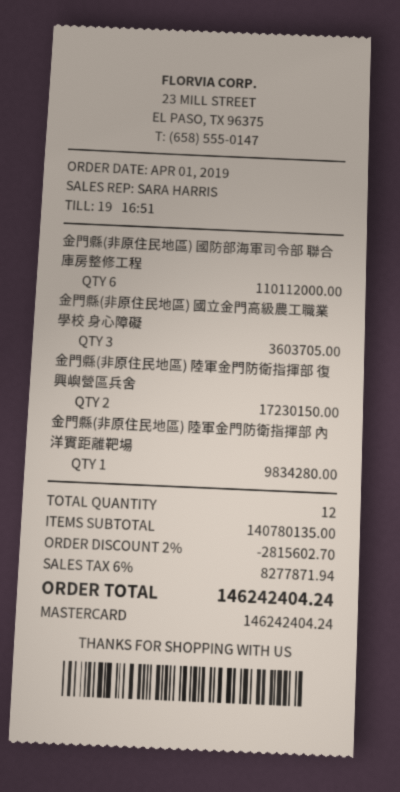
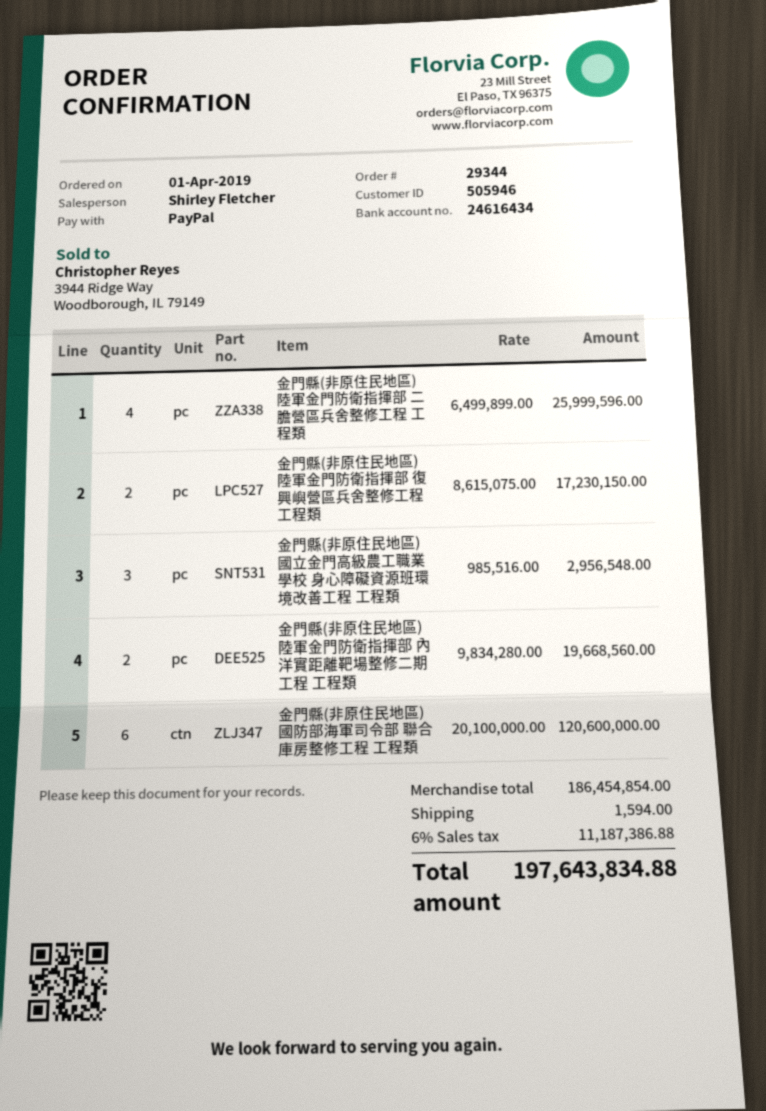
sales rep: SARA HARRIS -> Shirley Fletcher
payment method: Mastercard -> PayPal
金門縣(非原住民地區) 國防部海軍司令部 聯合庫房整修工程: 6 for 110112000.00 -> 6 for 120600000.00
金門縣(非原住民地區) 國立金門高級農工職業學校 身心障礙: 3 for 3603705.00 -> 3 for 2956548.00
金門縣(非原住民地區) 陸軍金門防衛指揮部 內洋實距離靶場: 1 for 9834280.00 -> 2 for 19668560.00
金門縣(非原住民地區) 陸軍金門防衛指揮部 二膽營區兵舍整修工程 工程類: none -> 4 for 25999596.00
subtotal: 140780135.00 -> 186454854.00
discount: 2% = 2815602.70 -> none
shipping: none -> 1594.00
tax: 6% = 8277871.94 -> 6% = 11187386.88
total: 146242404.24 -> 197643834.88

